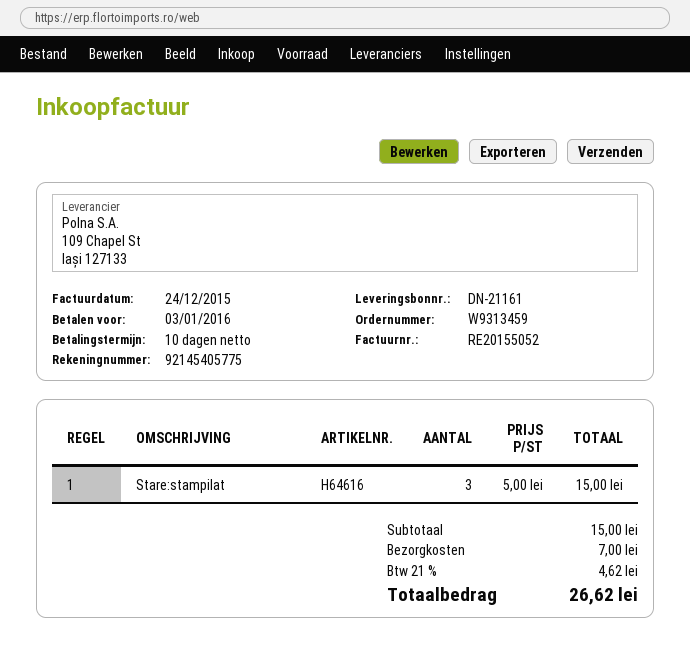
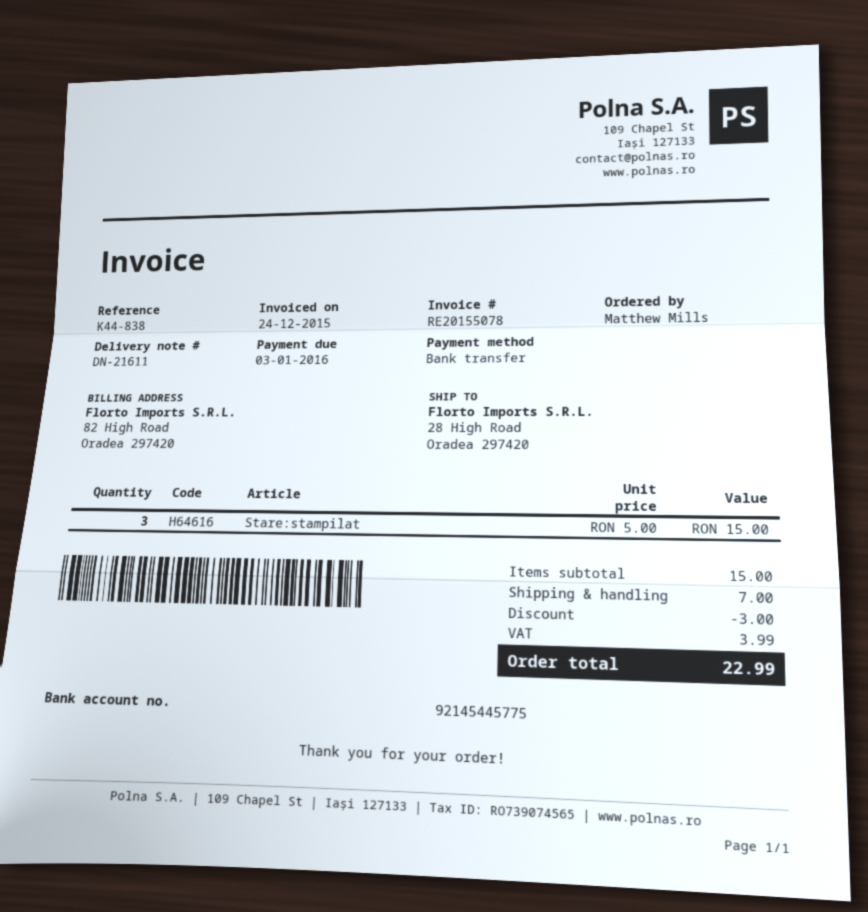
delivery note number: DN-21161 -> DN-21611
invoice number: RE20155052 -> RE20155078
bank account: 92145405775 -> 92145445775
discount: none -> 3.00
tax: 4.62 -> 3.99
total: 26.62 -> 22.99

